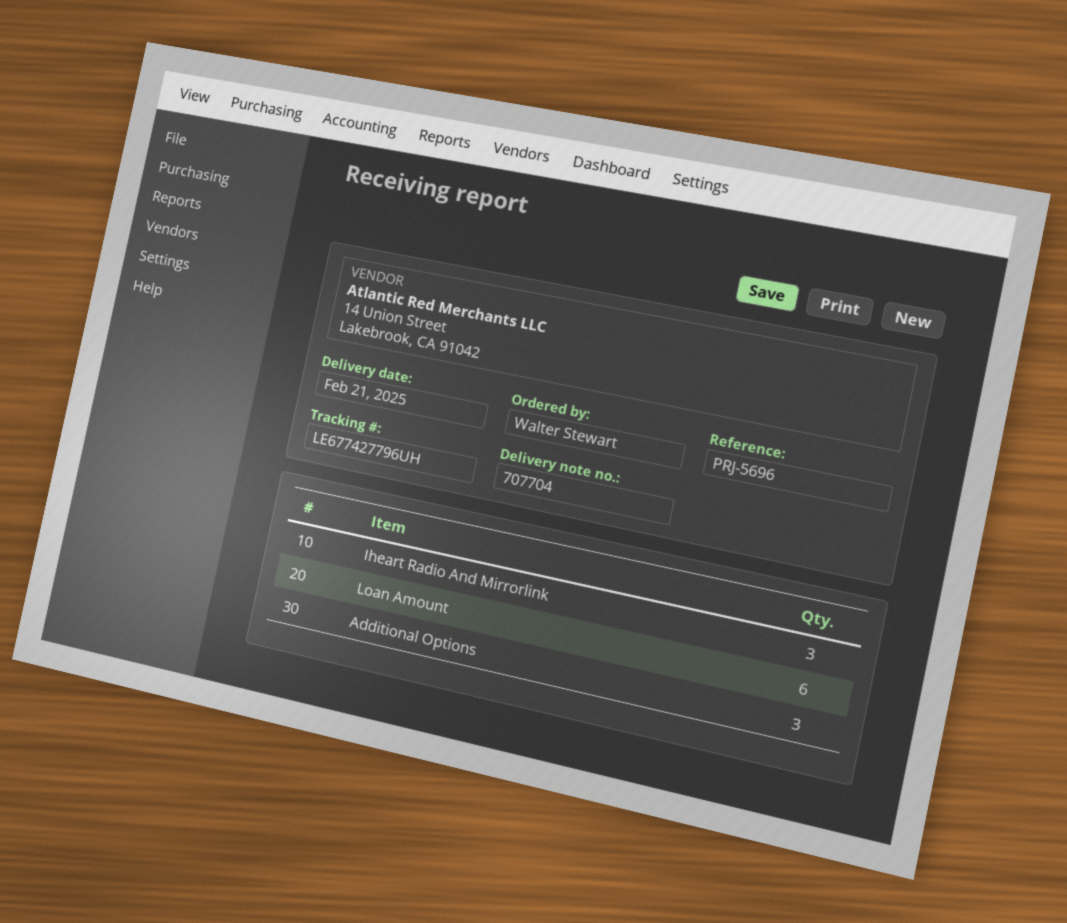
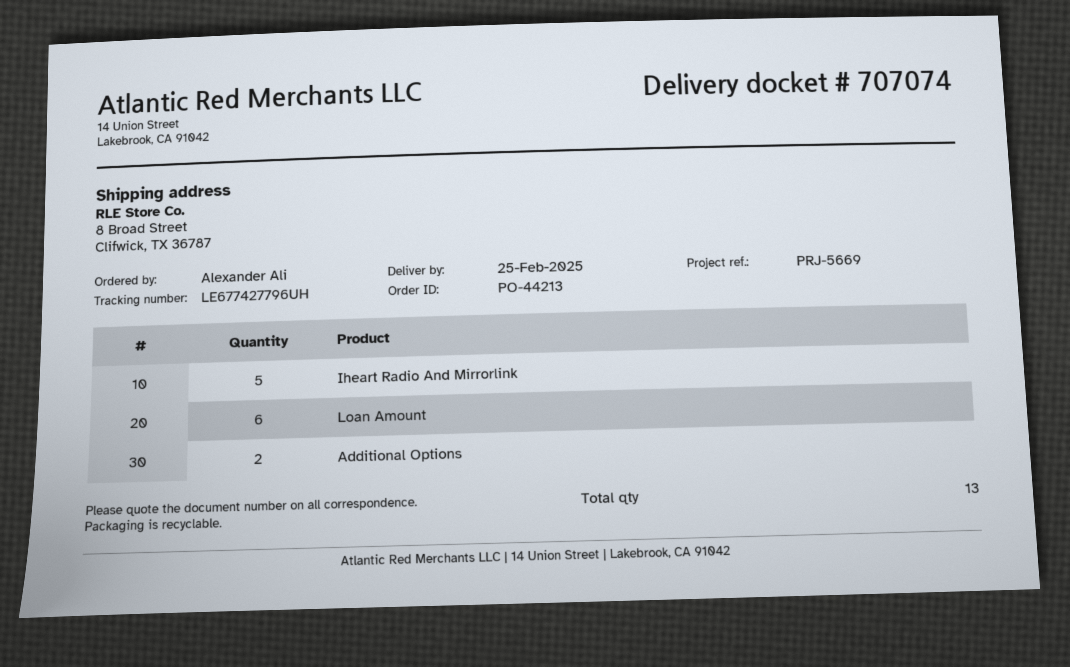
delivery note number: 707704 -> 707074
delivery date: 2025-02-21 -> 2025-02-25
reference: PRJ-5696 -> PRJ-5669
ordered by: Walter Stewart -> Alexander Ali
Iheart Radio And Mirrorlink: 3 -> 5
Additional Options: 3 -> 2

